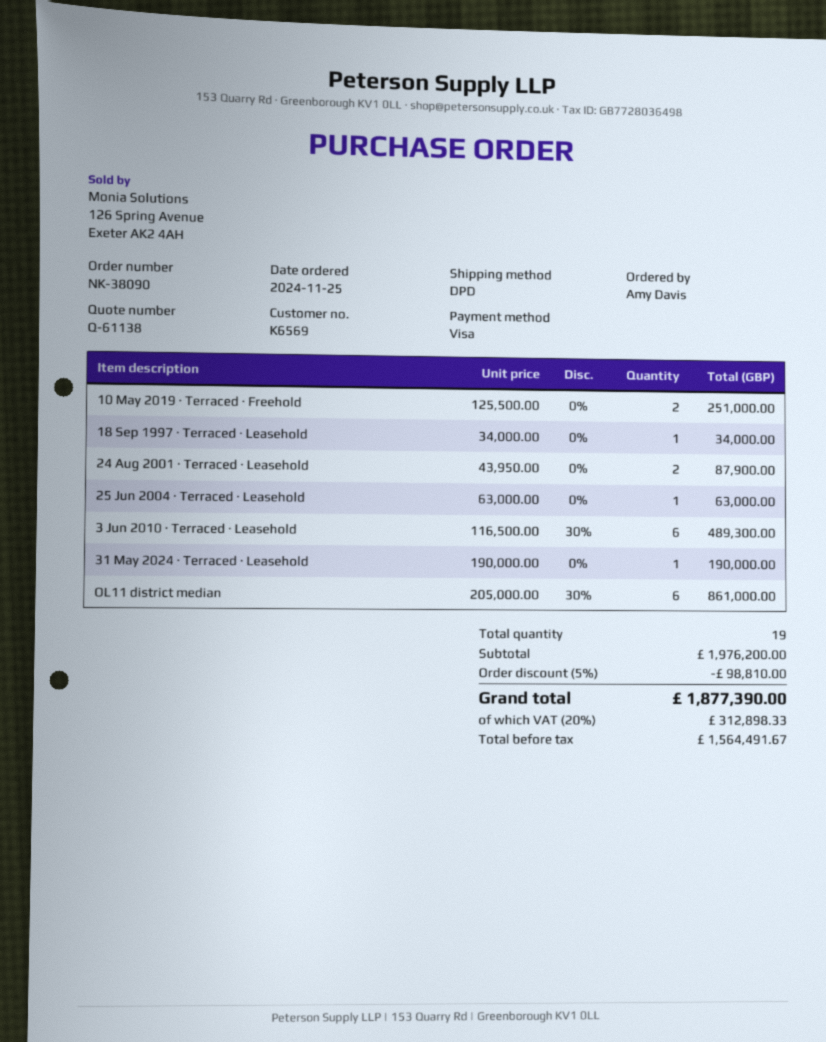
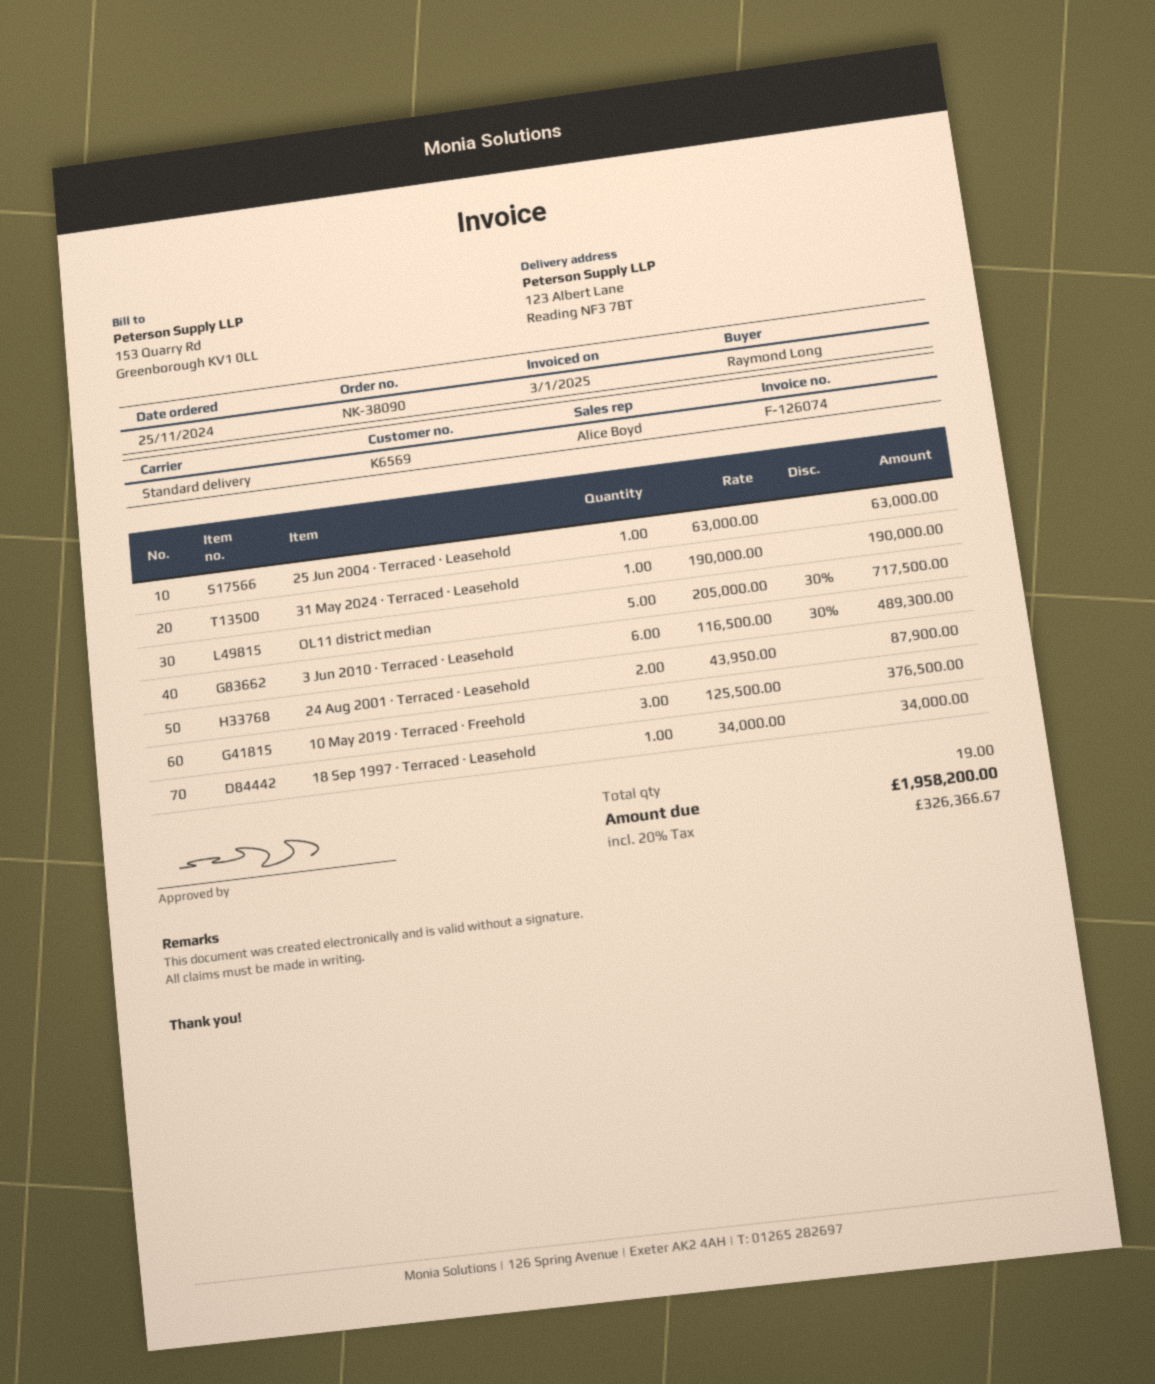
ordered by: Amy Davis -> Raymond Long
shipping method: DPD -> standard
10 May 2019 · Terraced · Freehold: 2 x 125500.00 = 251000.00 -> 3 x 125500.00 = 376500.00
OL11 district median: 6 x 205000.00 - 30% = 861000.00 -> 5 x 205000.00 - 30% = 717500.00
discount: 5% = 98810.00 -> none
tax: 20% = 312898.33 -> 20% = 326366.67
total: 1877390.00 -> 1958200.00

